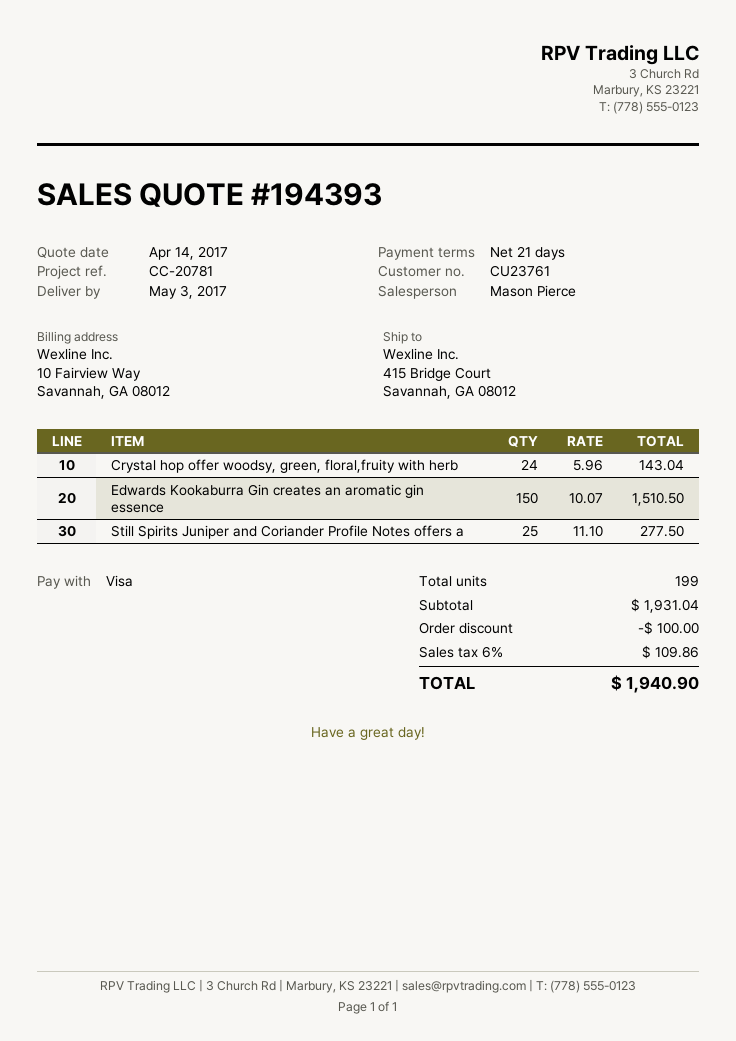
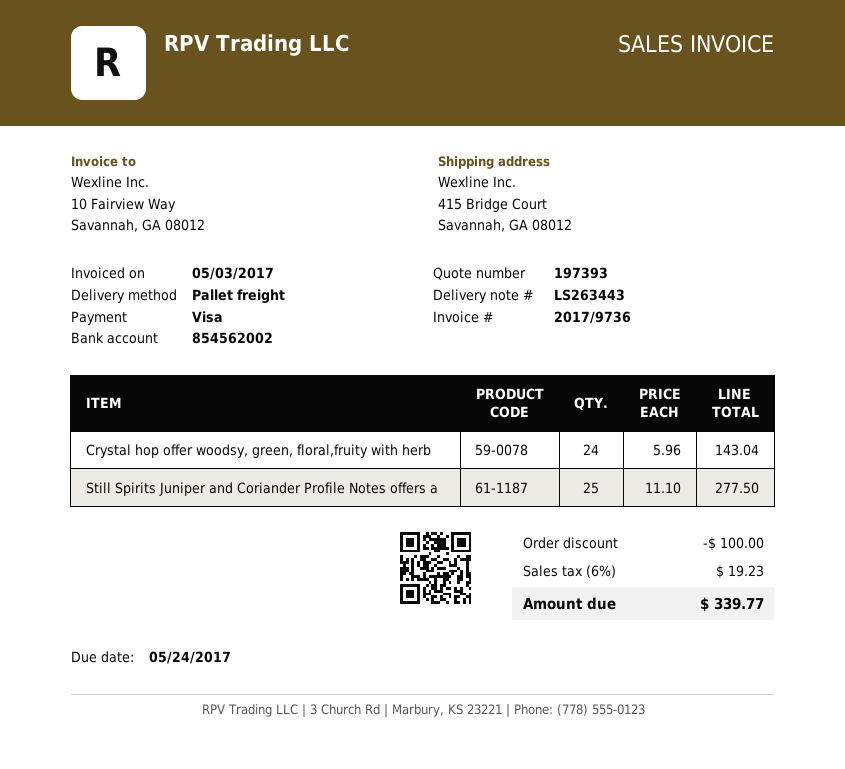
quote number: 194393 -> 197393
Edwards Kookaburra Gin creates an aromatic gin essence: 150 x 10.07 = 1510.50 -> none
tax: 6% = 109.86 -> 6% = 19.23
total: 1940.90 -> 339.77

